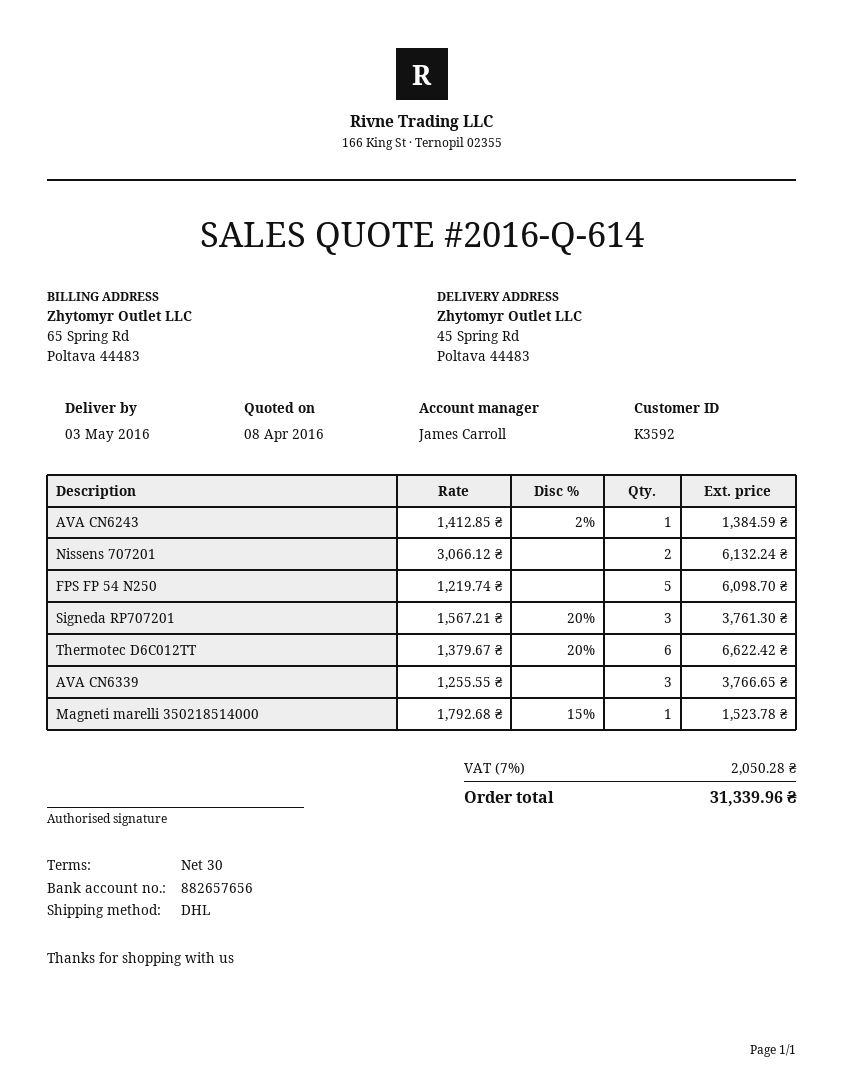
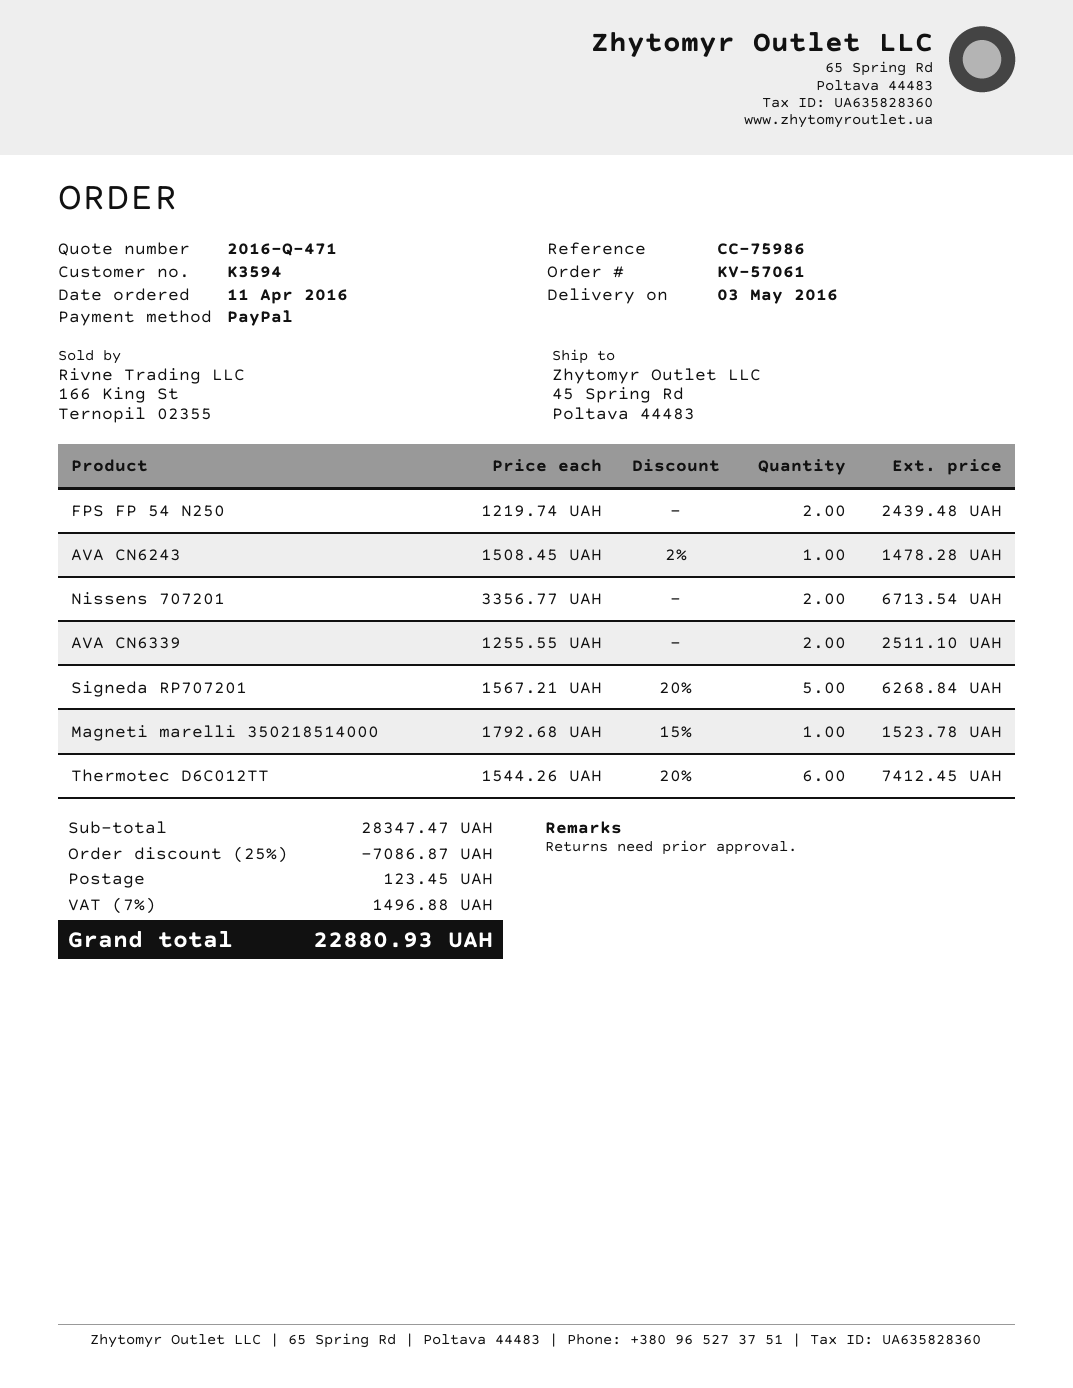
quote number: 2016-Q-614 -> 2016-Q-471
customer number: K3592 -> K3594
AVA CN6243: 1 x 1412.85 - 2% = 1384.59 -> 1 x 1508.45 - 2% = 1478.28
Nissens 707201: 2 x 3066.12 = 6132.24 -> 2 x 3356.77 = 6713.54
FPS FP 54 N250: 5 x 1219.74 = 6098.70 -> 2 x 1219.74 = 2439.48
Signeda RP707201: 3 x 1567.21 - 20% = 3761.30 -> 5 x 1567.21 - 20% = 6268.84
Thermotec D6C012TT: 6 x 1379.67 - 20% = 6622.42 -> 6 x 1544.26 - 20% = 7412.45
AVA CN6339: 3 x 1255.55 = 3766.65 -> 2 x 1255.55 = 2511.10
discount: none -> 25% = 7086.87
shipping: none -> 123.45
tax: 7% = 2050.28 -> 7% = 1496.88
total: 31339.96 -> 22880.93

